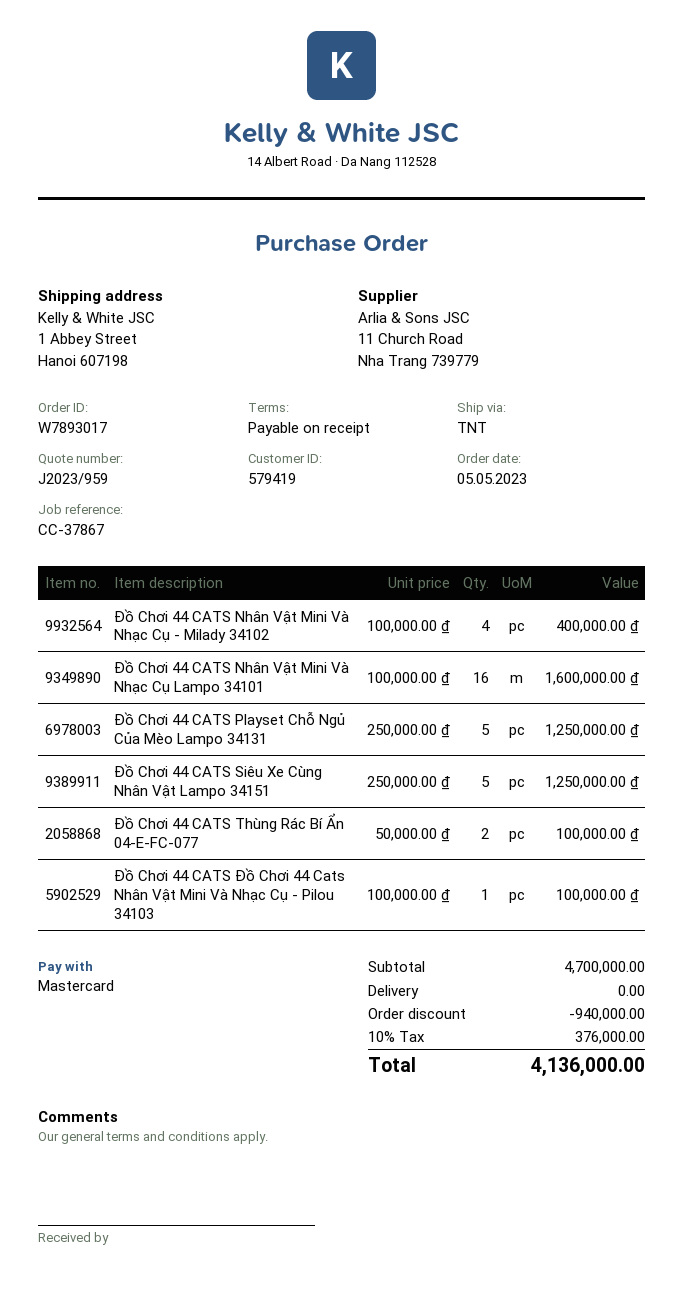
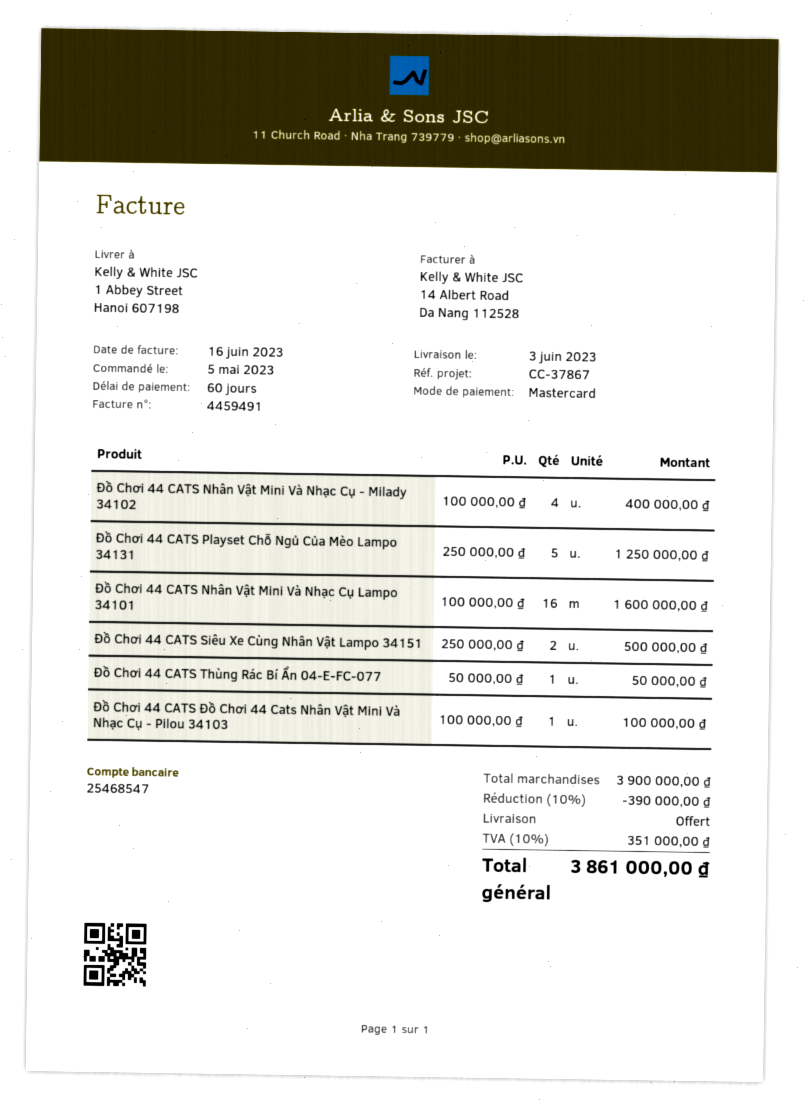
payment terms: on receipt -> 60 days
Đồ Chơi 44 CATS Siêu Xe Cùng Nhân Vật Lampo 34151: 5 x 250000.00 = 1250000.00 -> 2 x 250000.00 = 500000.00
Đồ Chơi 44 CATS Thùng Rác Bí Ẩn 04-E-FC-077: 2 x 50000.00 = 100000.00 -> 1 x 50000.00 = 50000.00
subtotal: 4700000.00 -> 3900000.00
discount: 940000.00 -> 390000.00
tax: 10% = 376000.00 -> 10% = 351000.00
total: 4136000.00 -> 3861000.00

